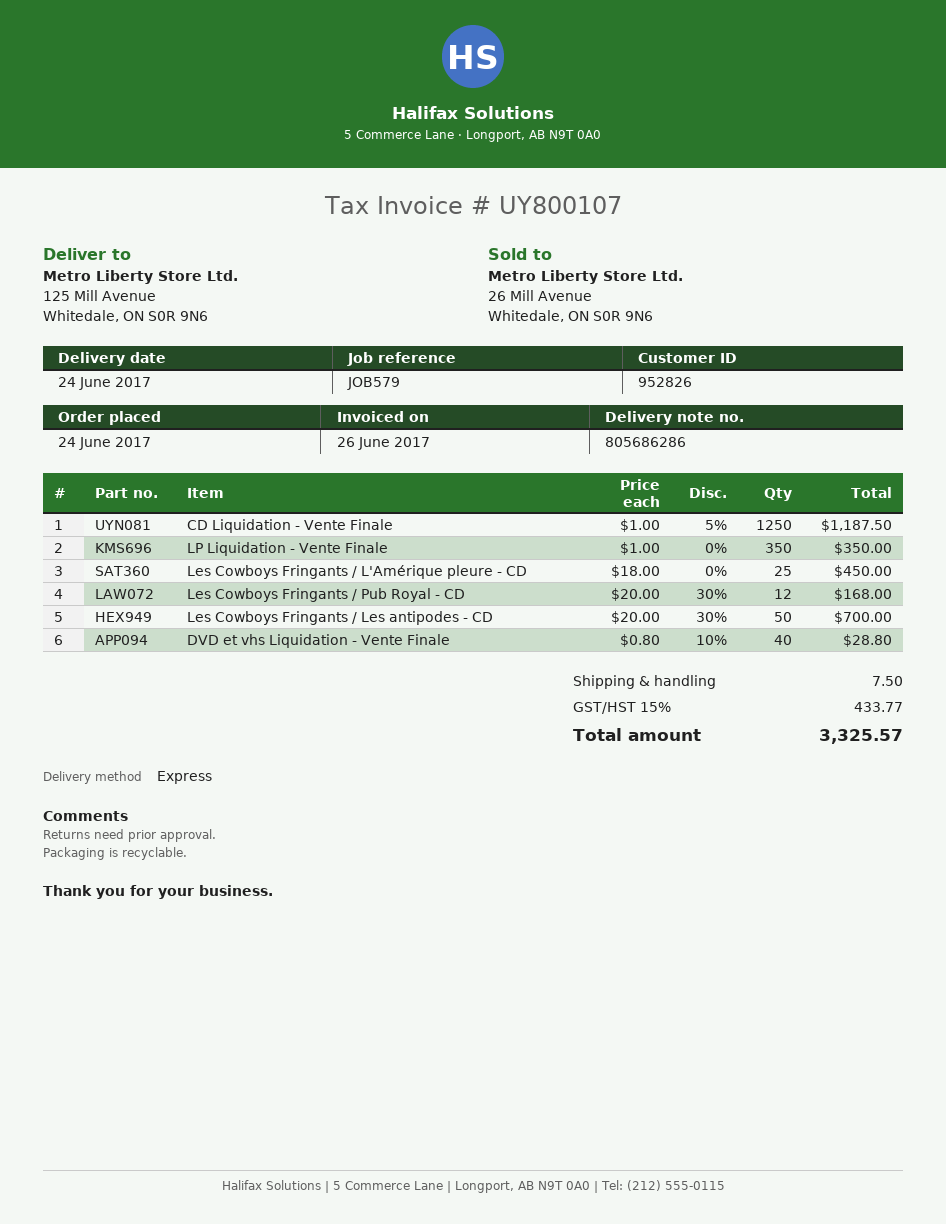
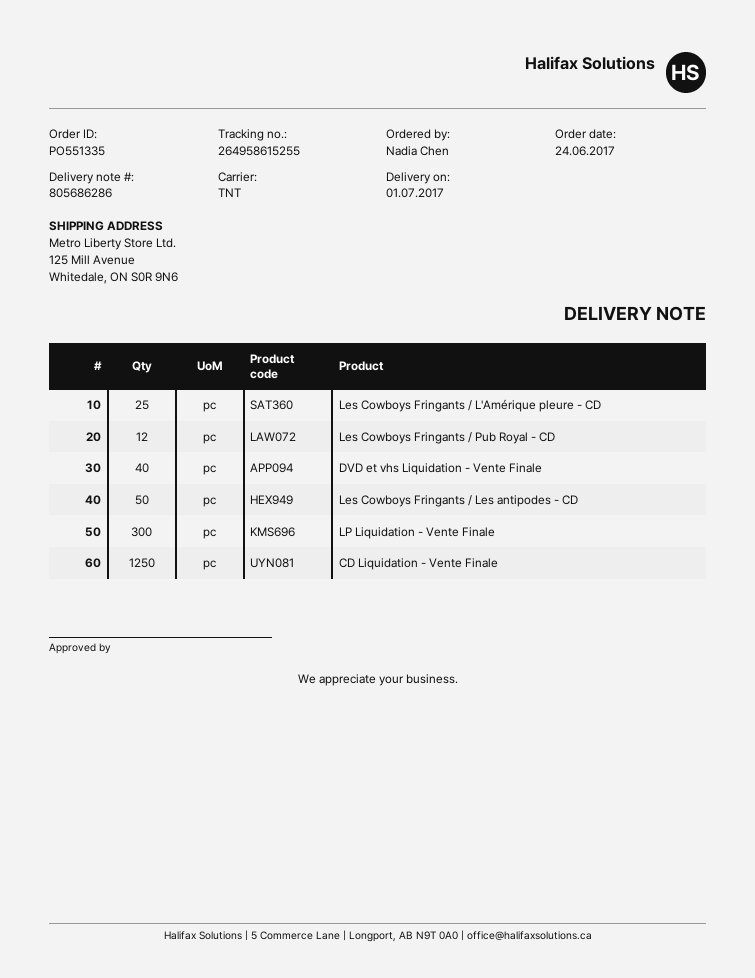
delivery date: 2017-06-24 -> 2017-07-01
shipping method: express -> TNT
LP Liquidation - Vente Finale: 350 -> 300

